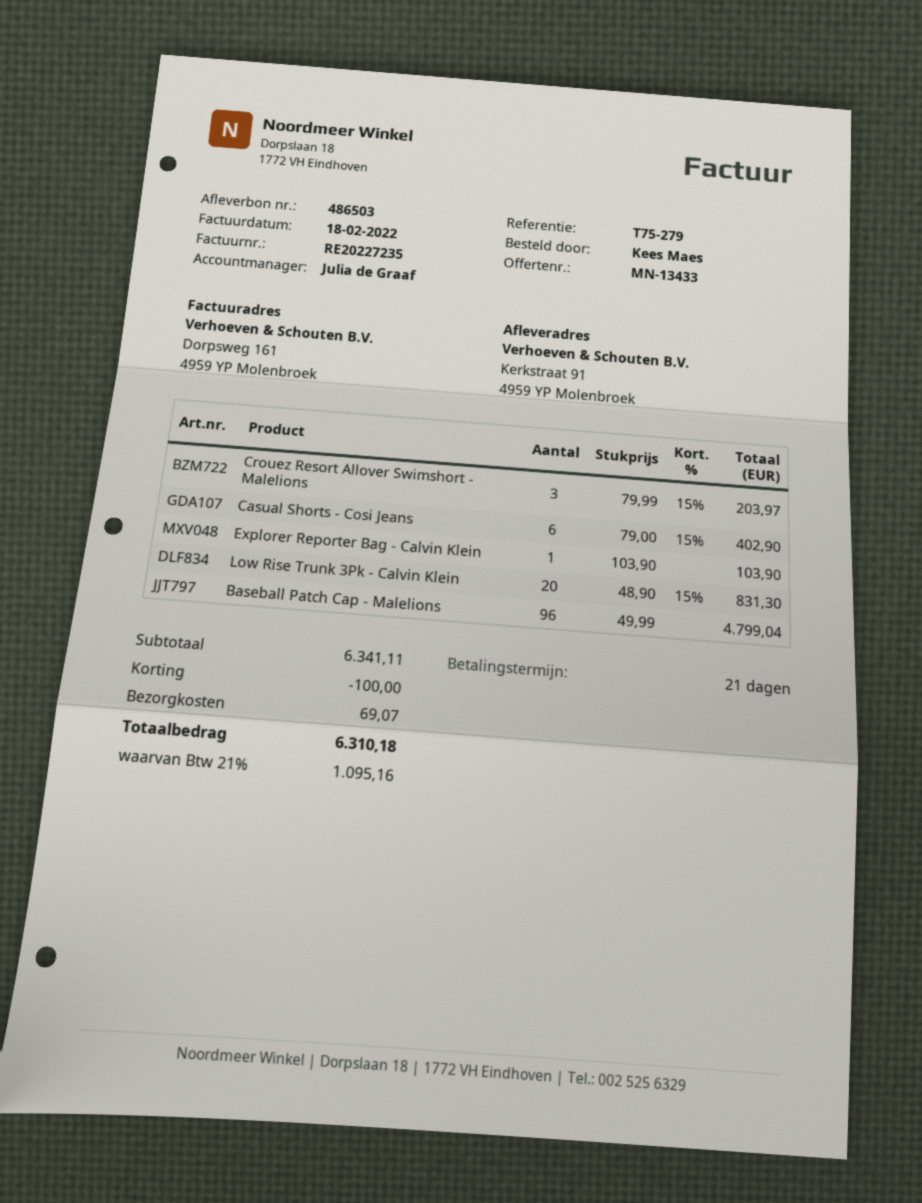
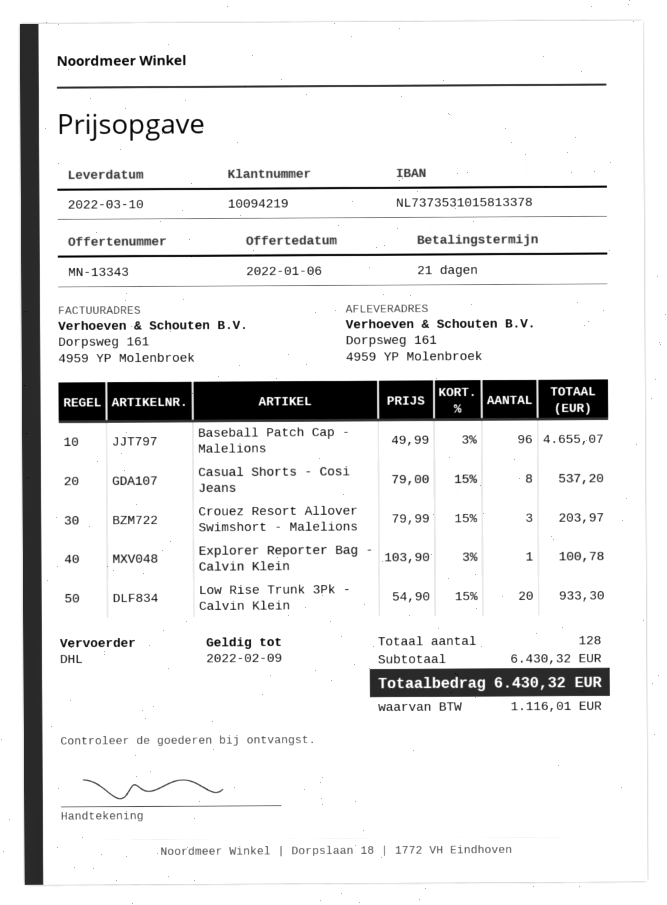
quote number: MN-13433 -> MN-13343
ship to: Kerkstraat 91, 4959 YP Molenbroek -> Dorpsweg 161, 4959 YP Molenbroek
Casual Shorts - Cosi Jeans: 6 x 79.00 - 15% = 402.90 -> 8 x 79.00 - 15% = 537.20
Explorer Reporter Bag - Calvin Klein: 1 x 103.90 = 103.90 -> 1 x 103.90 - 3% = 100.78
Low Rise Trunk 3Pk - Calvin Klein: 20 x 48.90 - 15% = 831.30 -> 20 x 54.90 - 15% = 933.30
Baseball Patch Cap - Malelions: 96 x 49.99 = 4799.04 -> 96 x 49.99 - 3% = 4655.07
subtotal: 6341.11 -> 6430.32
discount: 100.00 -> none
shipping: 69.07 -> none
tax: 1095.16 -> 1116.01
total: 6310.18 -> 6430.32

